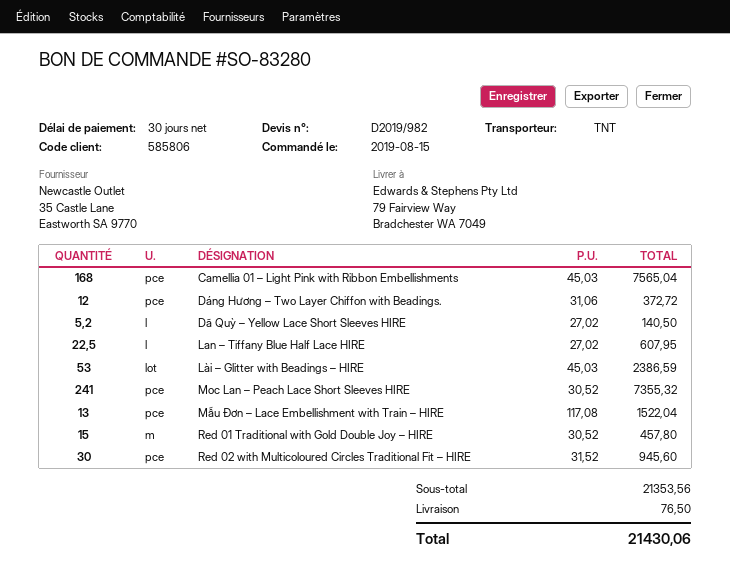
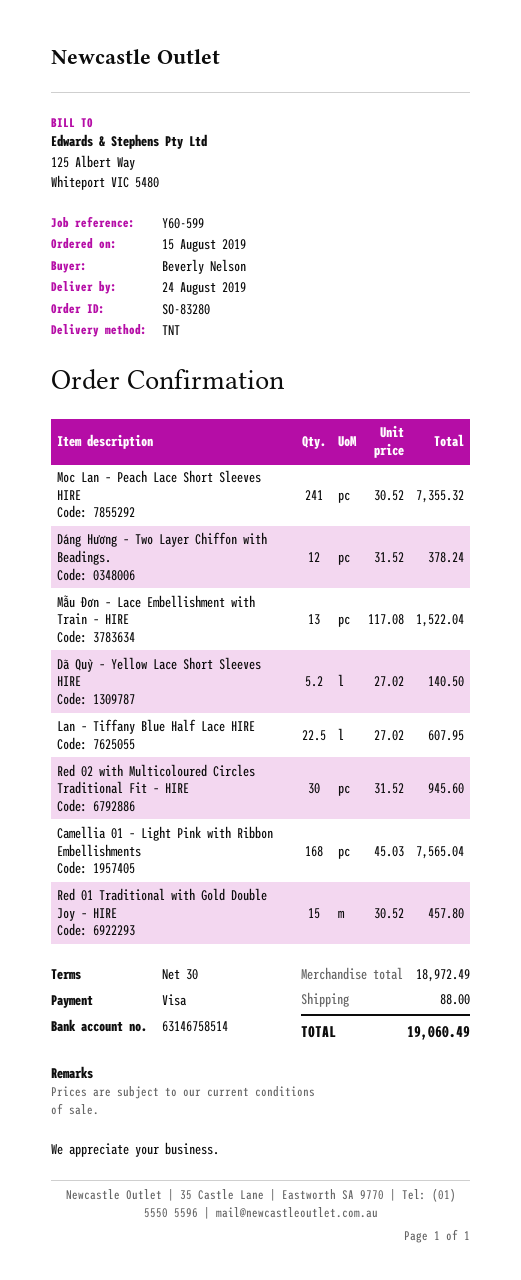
Dáng Hương – Two Layer Chiffon with Beadings.: 12 x 31.06 = 372.72 -> 12 x 31.52 = 378.24
Lài – Glitter with Beadings – HIRE: 53 x 45.03 = 2386.59 -> none
subtotal: 21353.56 -> 18972.49
shipping: 76.50 -> 88.00
total: 21430.06 -> 19060.49

